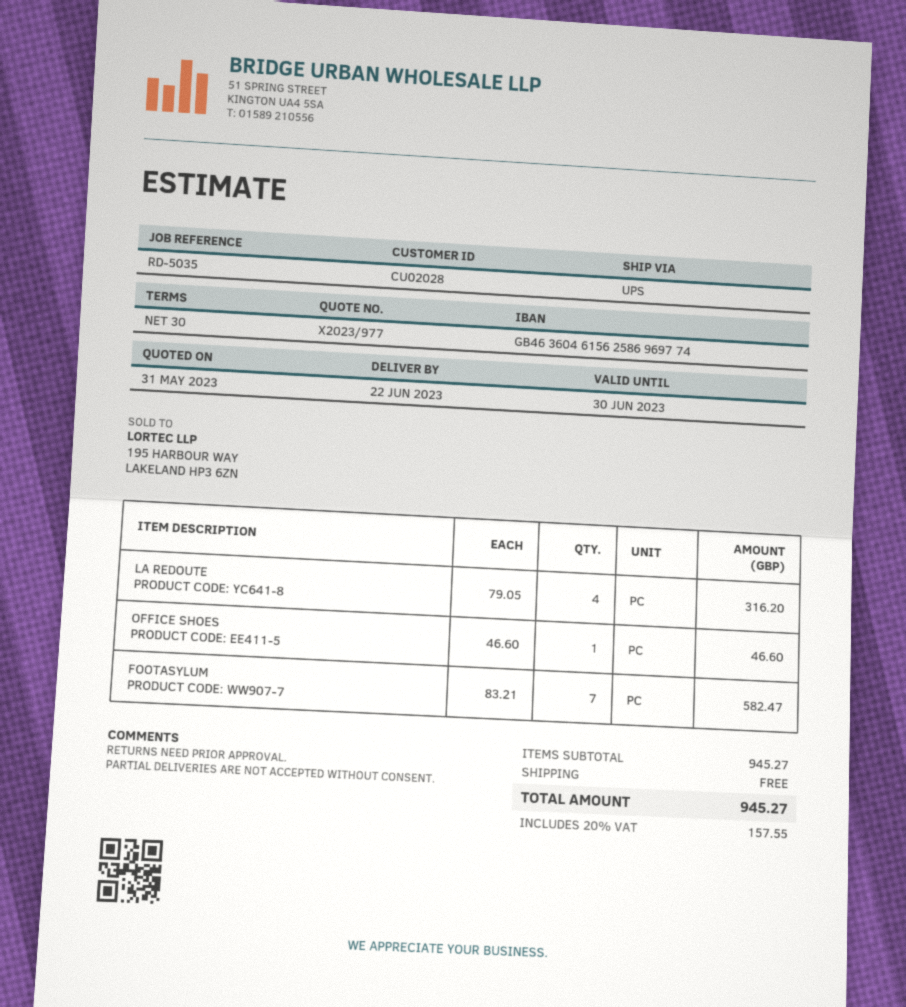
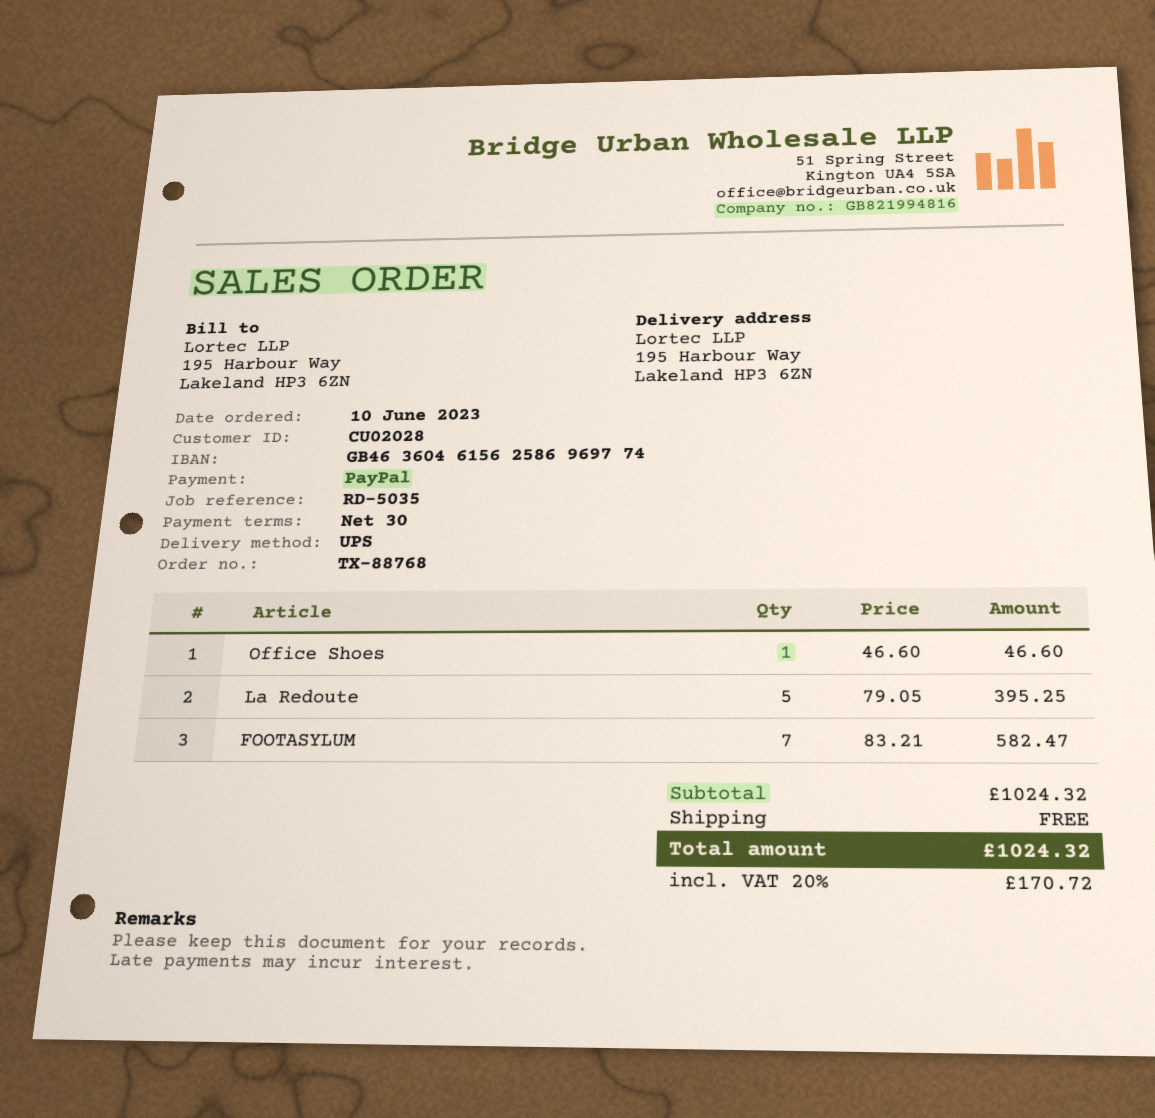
LA REDOUTE: 4 x 79.05 = 316.20 -> 5 x 79.05 = 395.25
subtotal: 945.27 -> 1024.32
tax: 20% = 157.55 -> 20% = 170.72
total: 945.27 -> 1024.32

